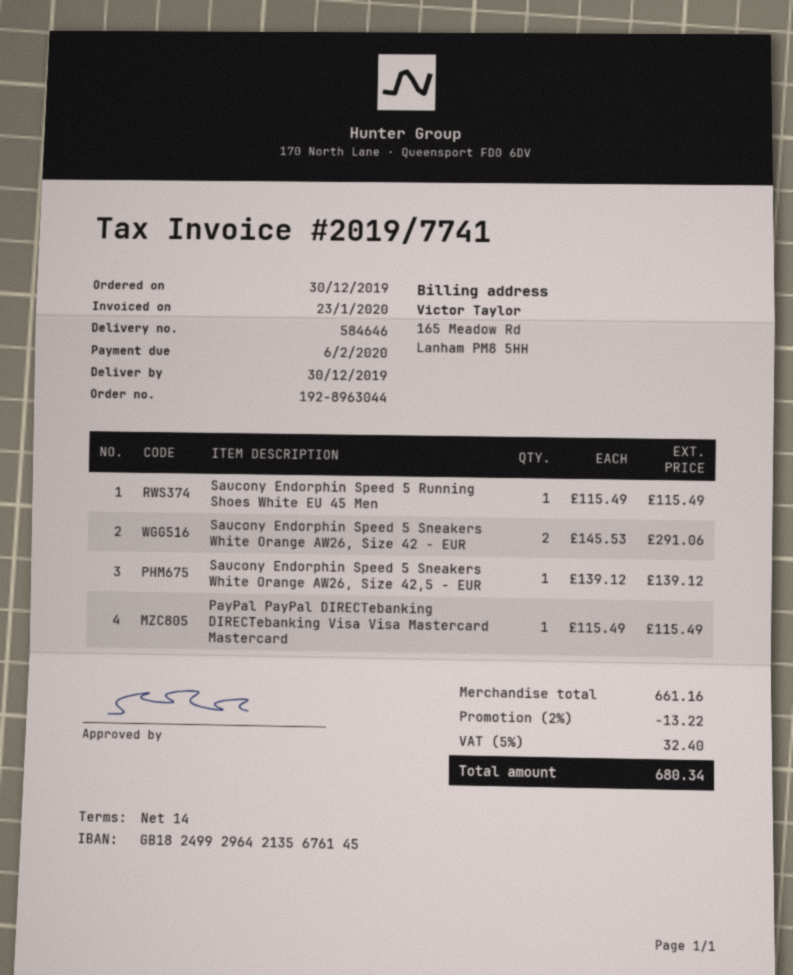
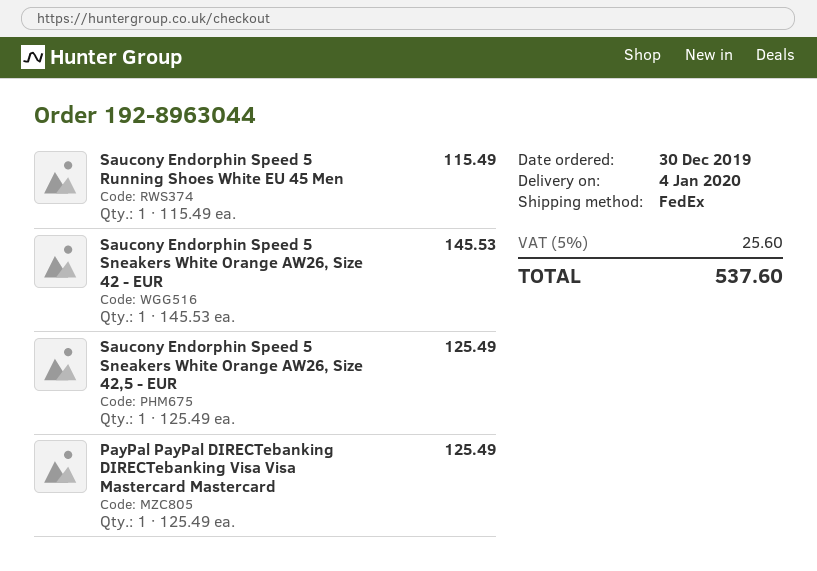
delivery date: 2019-12-30 -> 2020-01-04
Saucony Endorphin Speed 5 Sneakers White Orange AW26, Size 42 - EUR: 2 x 145.53 = 291.06 -> 1 x 145.53 = 145.53
Saucony Endorphin Speed 5 Sneakers White Orange AW26, Size 42,5 - EUR: 1 x 139.12 = 139.12 -> 1 x 125.49 = 125.49
PayPal PayPal DIRECTebanking DIRECTebanking Visa Visa Mastercard Mastercard: 1 x 115.49 = 115.49 -> 1 x 125.49 = 125.49
discount: 2% = 13.22 -> none
tax: 5% = 32.40 -> 5% = 25.60
total: 680.34 -> 537.60

